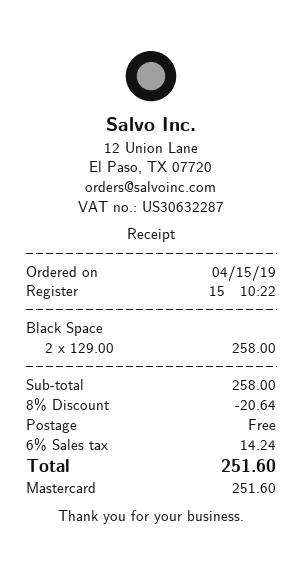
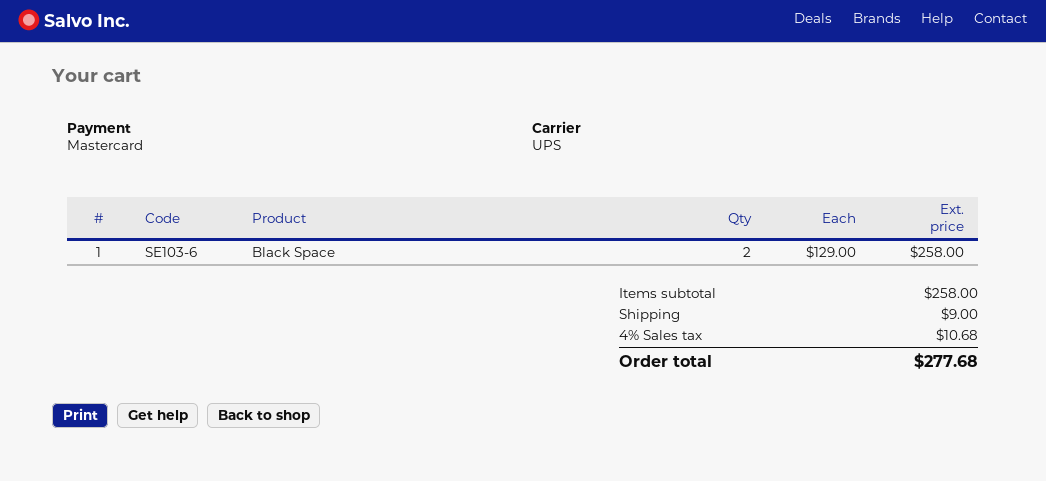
discount: 8% = 20.64 -> none
shipping: 0.00 -> 9.00
tax: 6% = 14.24 -> 4% = 10.68
total: 251.60 -> 277.68

